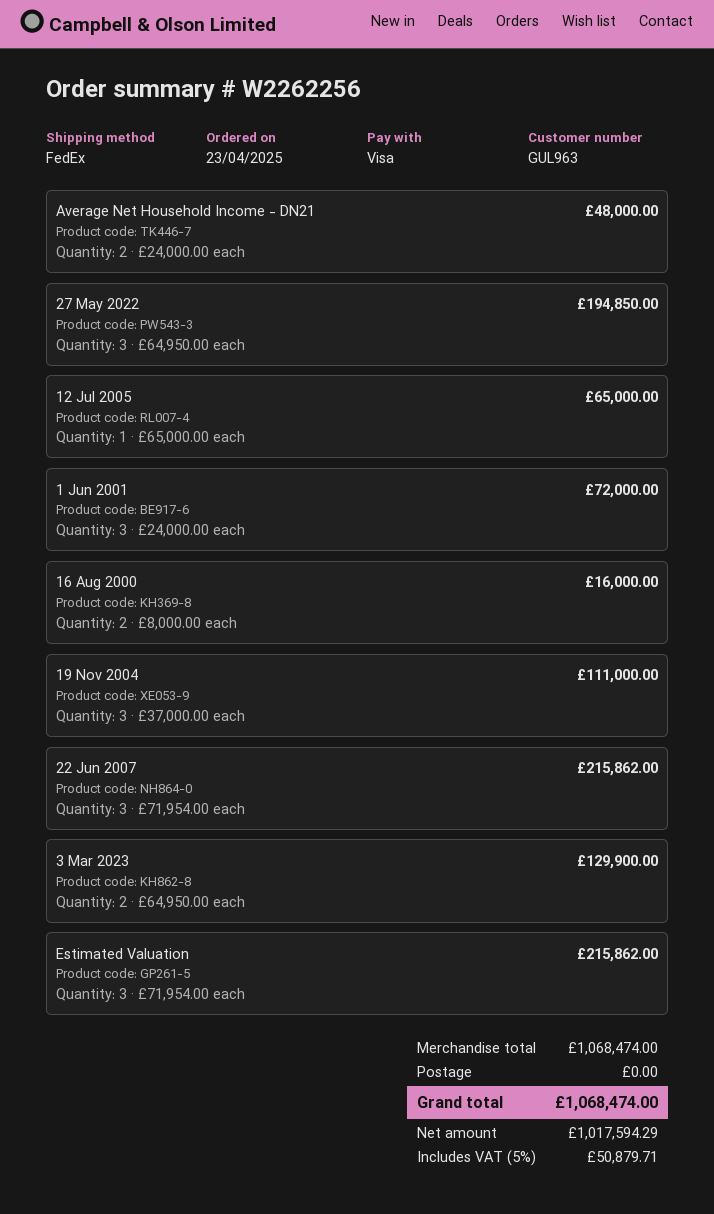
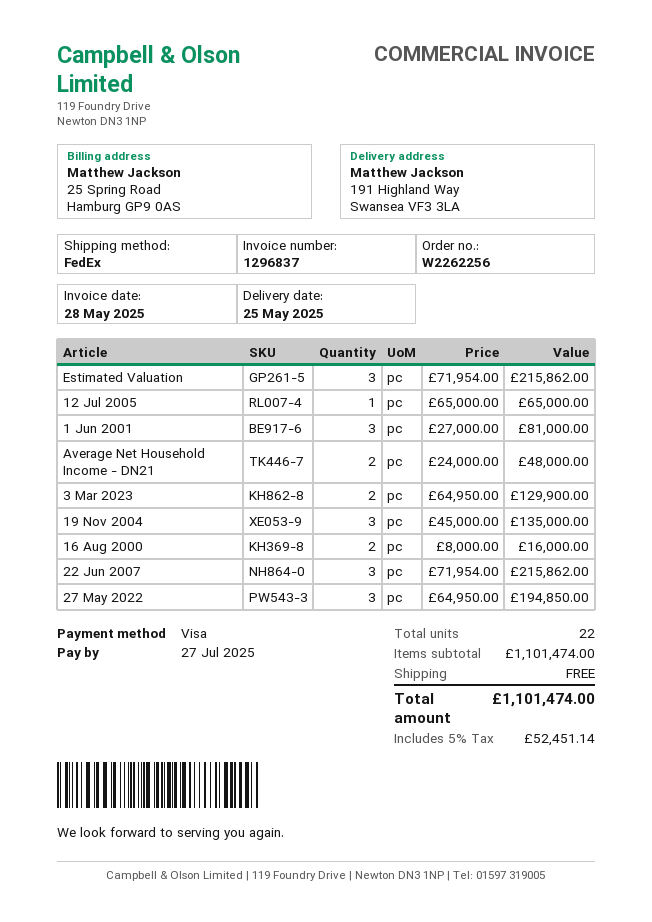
1 Jun 2001: 3 x 24000.00 = 72000.00 -> 3 x 27000.00 = 81000.00
19 Nov 2004: 3 x 37000.00 = 111000.00 -> 3 x 45000.00 = 135000.00
subtotal: 1068474.00 -> 1101474.00
tax: 5% = 50879.71 -> 5% = 52451.14
total: 1068474.00 -> 1101474.00

